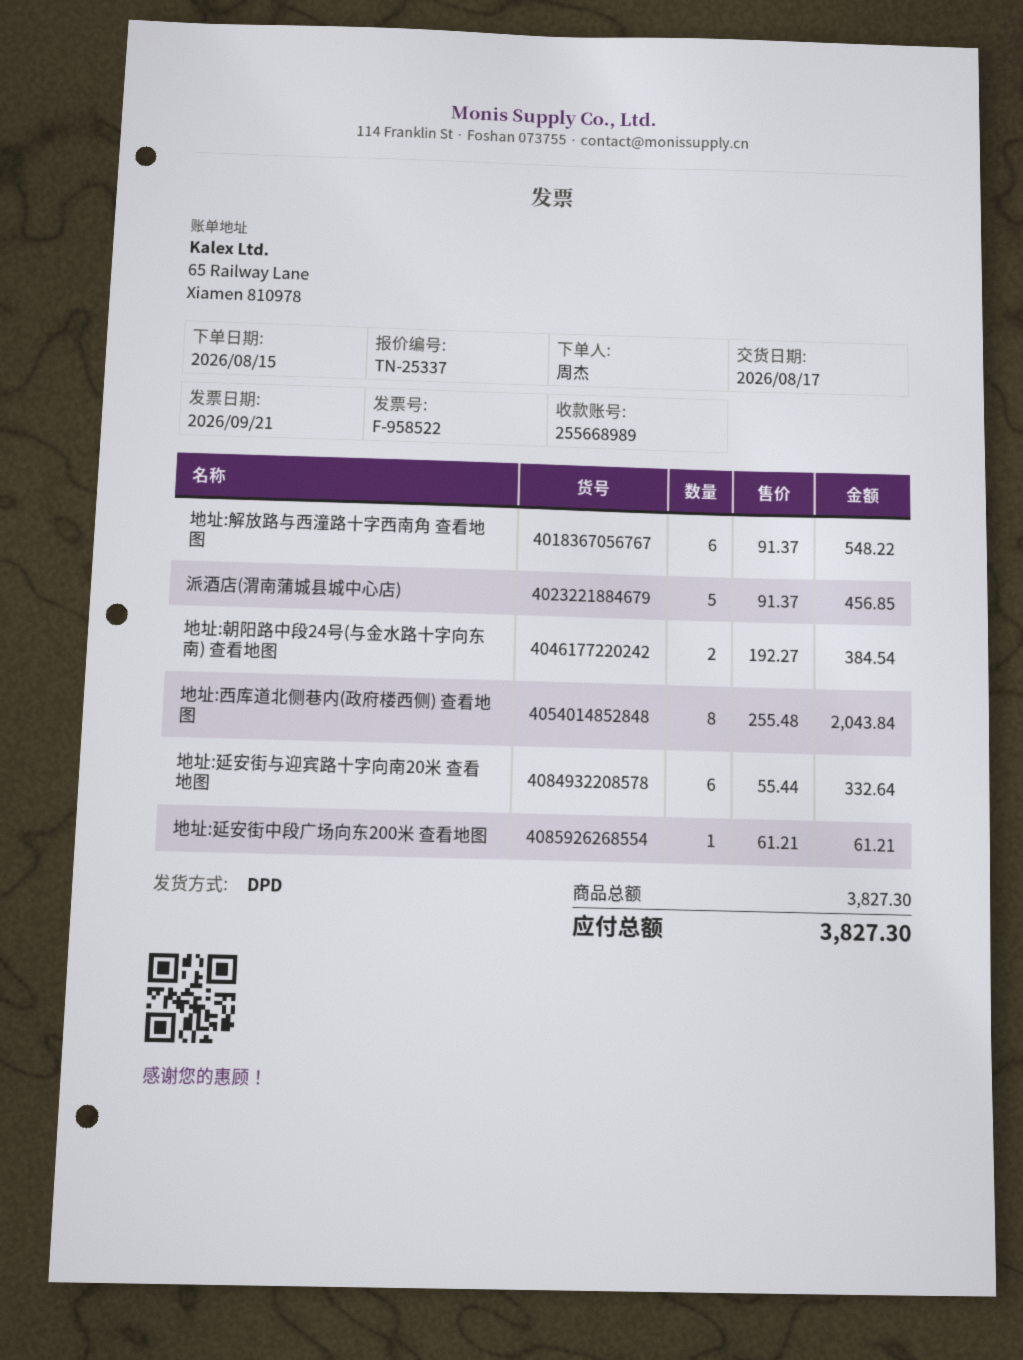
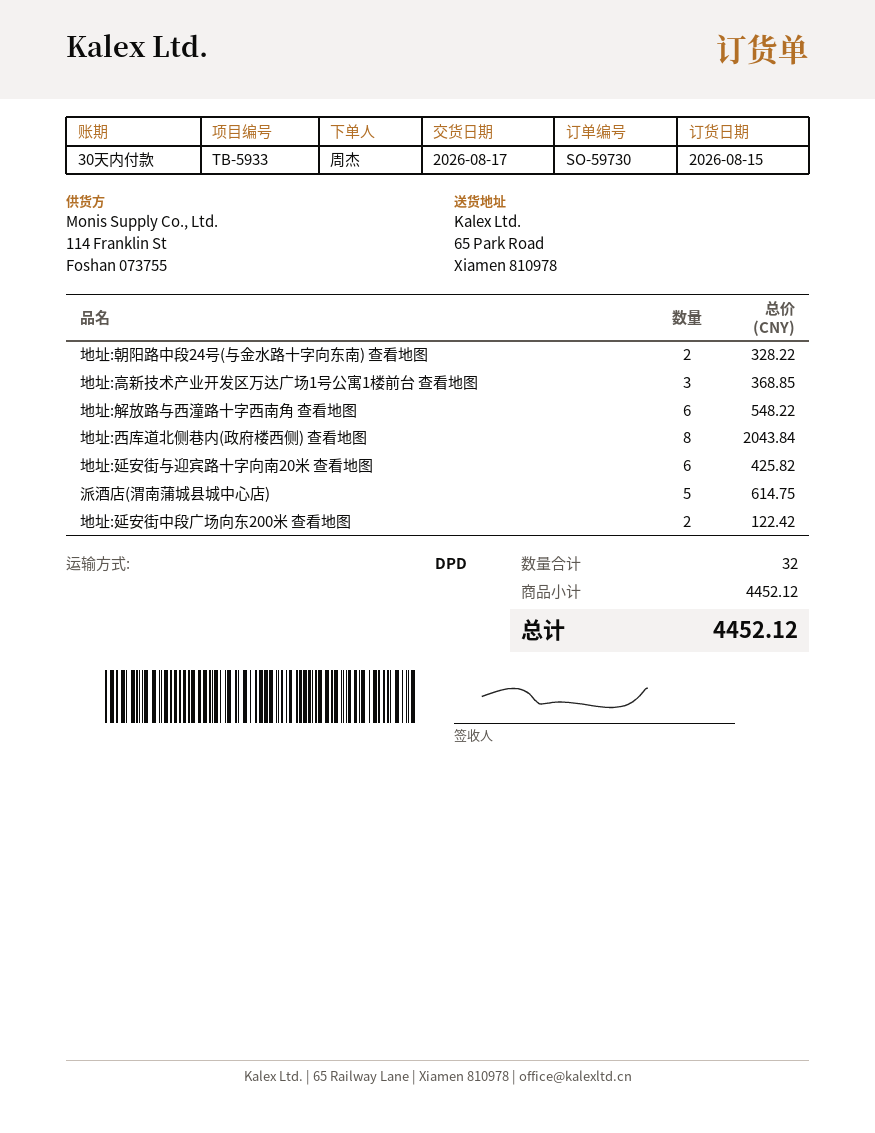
派酒店(渭南蒲城县城中心店): 5 for 456.85 -> 5 for 614.75
地址:朝阳路中段24号(与金水路十字向东南) 查看地图: 2 for 384.54 -> 2 for 328.22
地址:延安街与迎宾路十字向南20米 查看地图: 6 for 332.64 -> 6 for 425.82
地址:延安街中段广场向东200米 查看地图: 1 for 61.21 -> 2 for 122.42
地址:高新技术产业开发区万达广场1号公寓1楼前台 查看地图: none -> 3 for 368.85
subtotal: 3827.30 -> 4452.12
total: 3827.30 -> 4452.12

